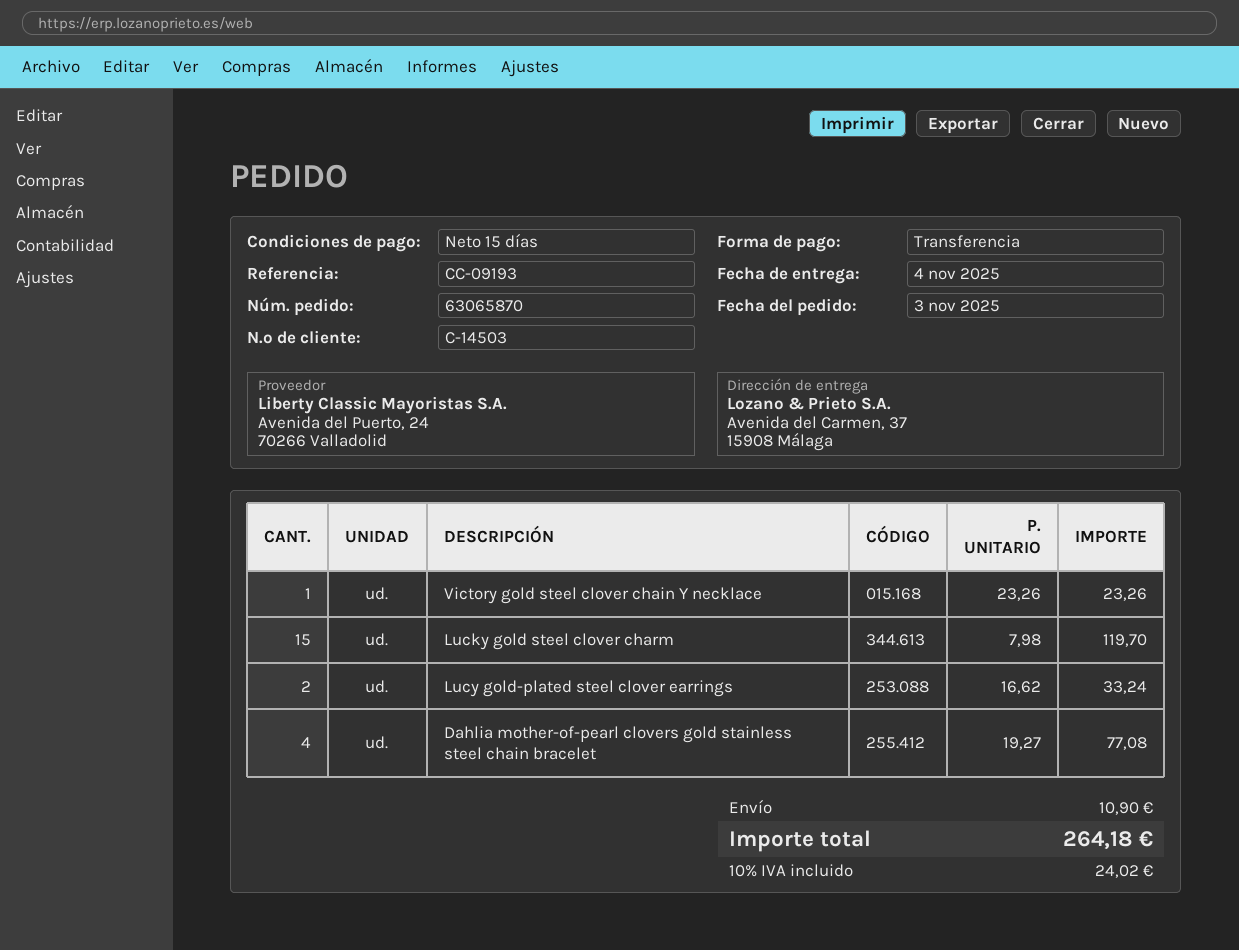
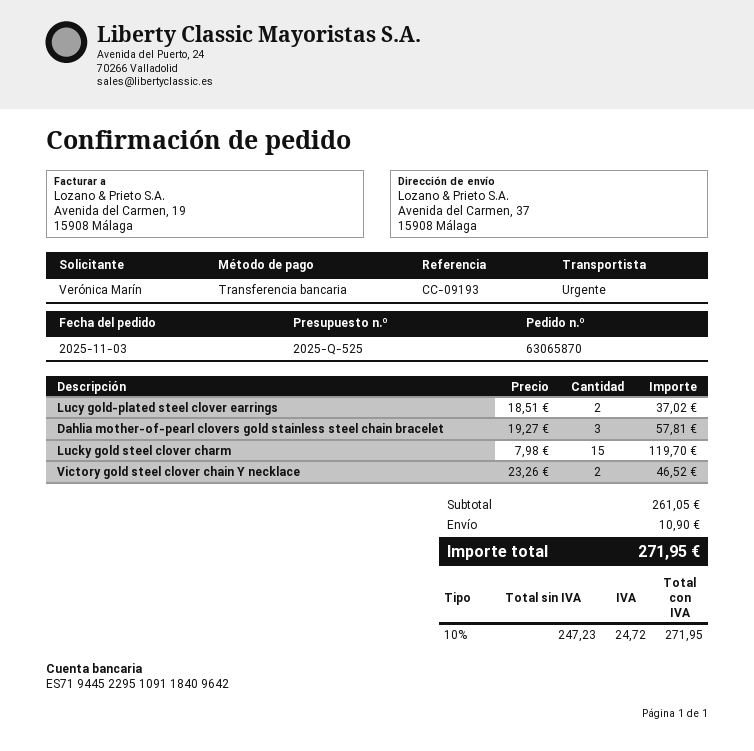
Victory gold steel clover chain Y necklace: 1 x 23.26 = 23.26 -> 2 x 23.26 = 46.52
Lucy gold-plated steel clover earrings: 2 x 16.62 = 33.24 -> 2 x 18.51 = 37.02
Dahlia mother-of-pearl clovers gold stainless steel chain bracelet: 4 x 19.27 = 77.08 -> 3 x 19.27 = 57.81
tax: 10% = 24.02 -> 10% = 24.72
total: 264.18 -> 271.95

